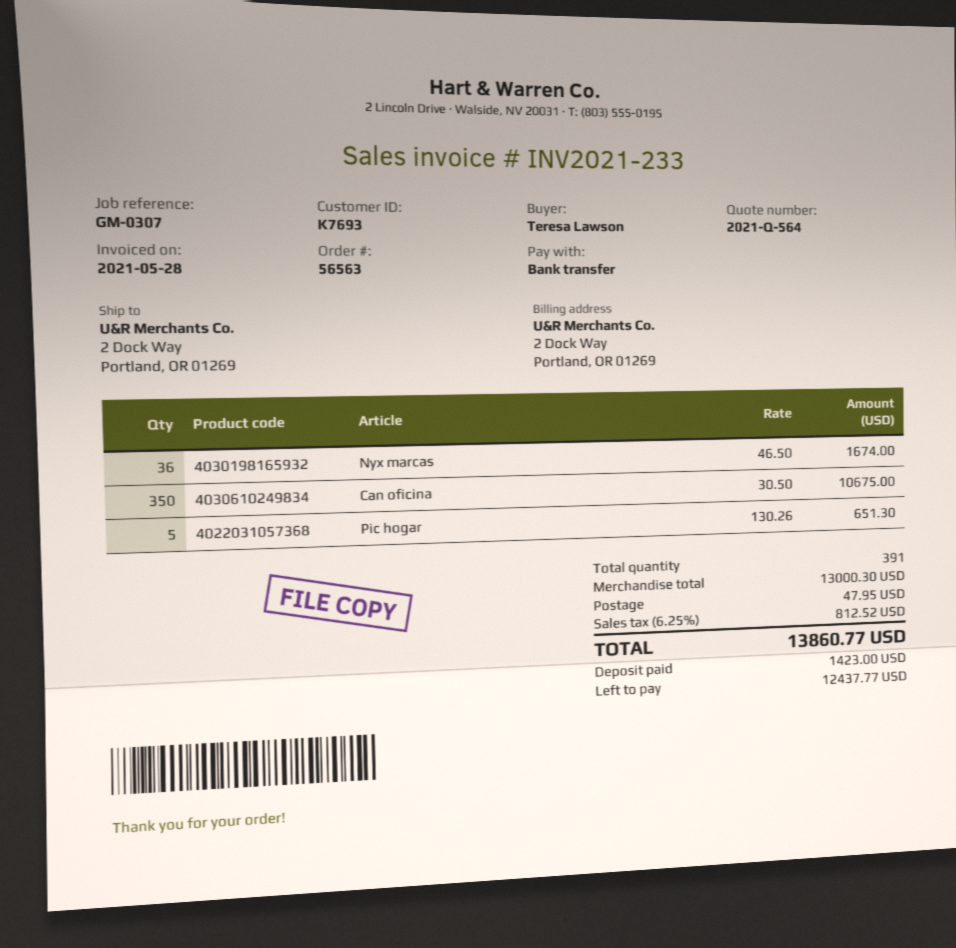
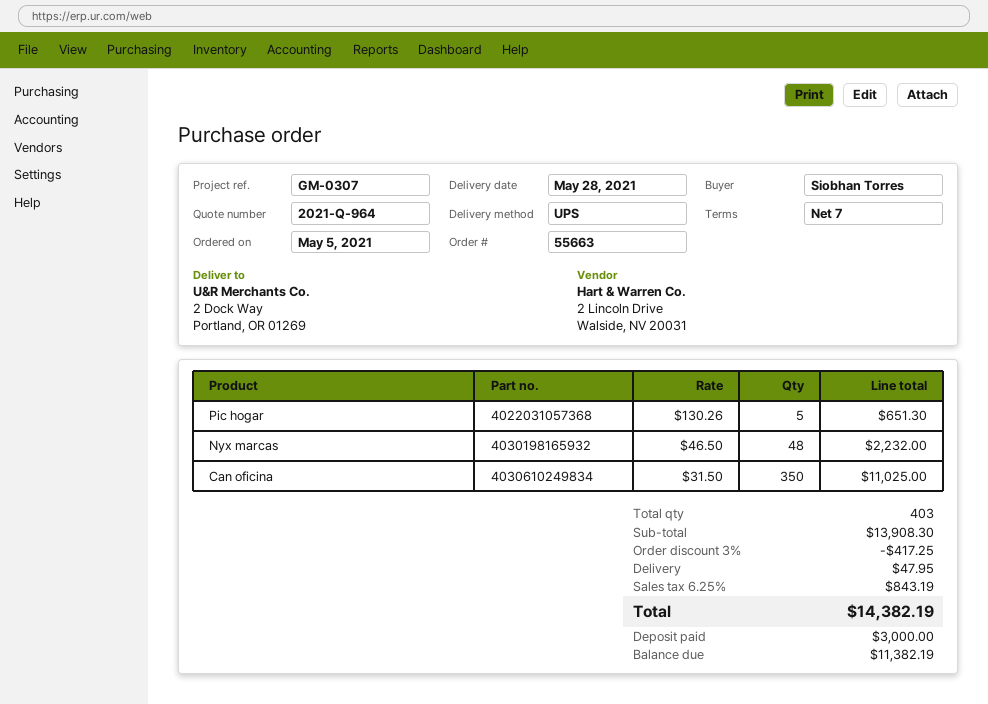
quote number: 2021-Q-564 -> 2021-Q-964
order number: 56563 -> 55663
ordered by: Teresa Lawson -> Siobhan Torres
Nyx marcas: 36 x 46.50 = 1674.00 -> 48 x 46.50 = 2232.00
Can oficina: 350 x 30.50 = 10675.00 -> 350 x 31.50 = 11025.00
total quantity: 391 -> 403
subtotal: 13000.30 -> 13908.30
discount: none -> 3% = 417.25
tax: 6.25% = 812.52 -> 6.25% = 843.19
total: 13860.77 -> 14382.19
deposit: 1423.00 -> 3000.00
balance: 12437.77 -> 11382.19

